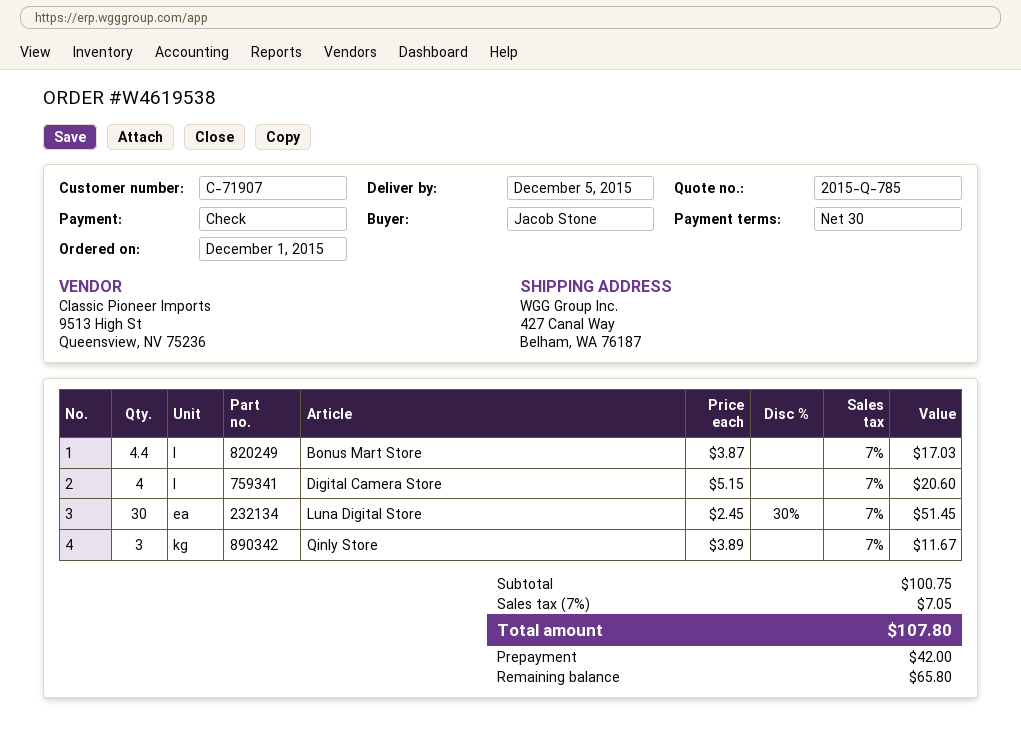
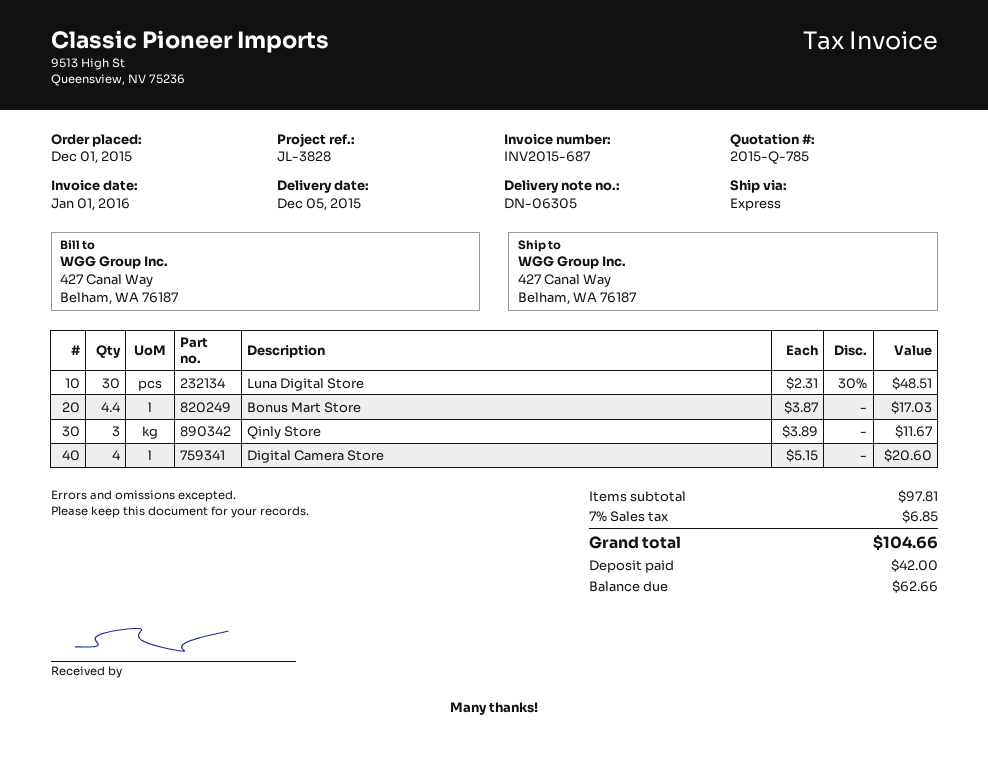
Luna Digital Store: 30 x 2.45 - 30% = 51.45 -> 30 x 2.31 - 30% = 48.51
subtotal: 100.75 -> 97.81
tax: 7% = 7.05 -> 7% = 6.85
total: 107.80 -> 104.66
balance: 65.80 -> 62.66

